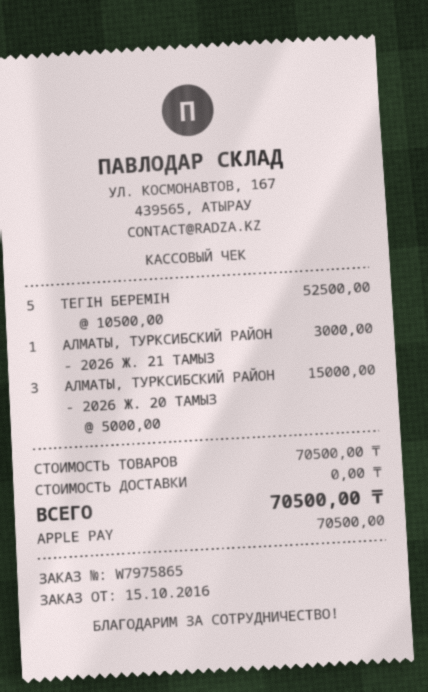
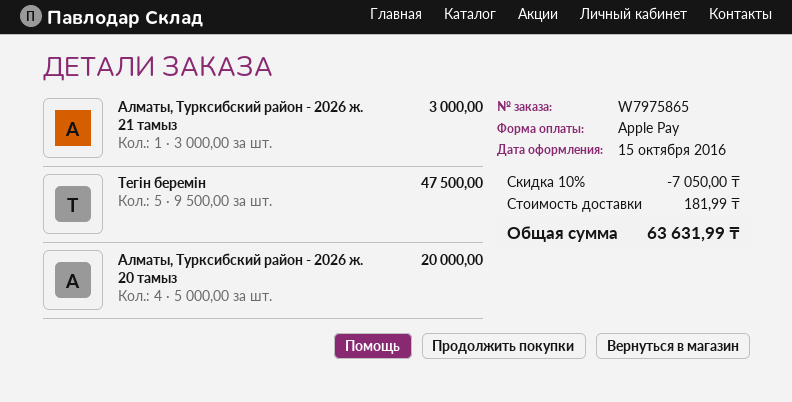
ТЕГІН БЕРЕМІН: 5 x 10500.00 = 52500.00 -> 5 x 9500.00 = 47500.00
АЛМАТЫ, ТУРКСИБСКИЙ РАЙОН - 2026 Ж. 20 ТАМЫЗ: 3 x 5000.00 = 15000.00 -> 4 x 5000.00 = 20000.00
discount: none -> 10% = 7050.00
shipping: 0.00 -> 181.99
total: 70500.00 -> 63631.99

